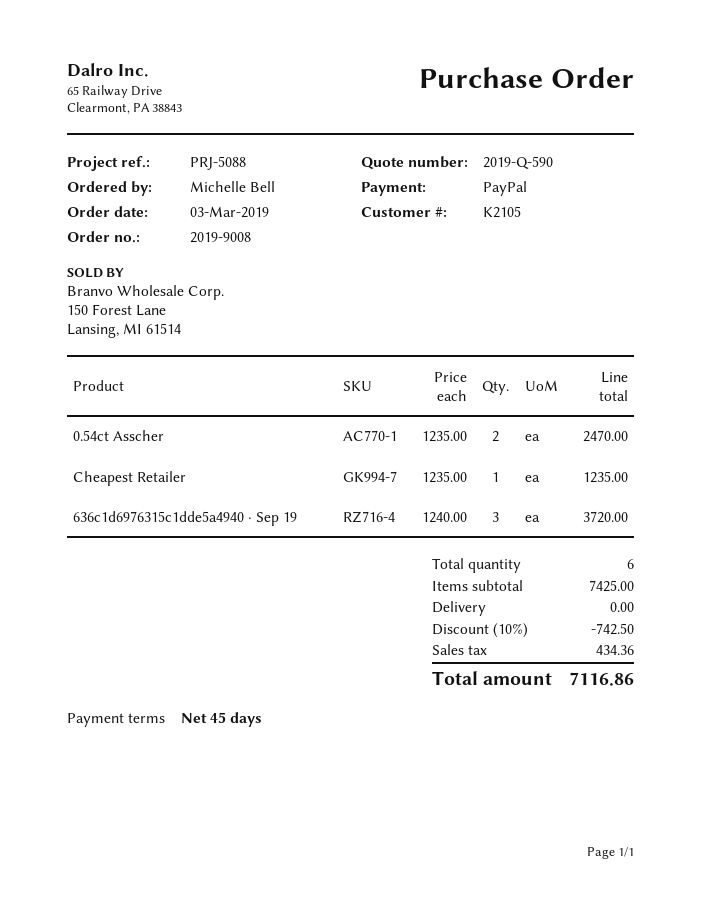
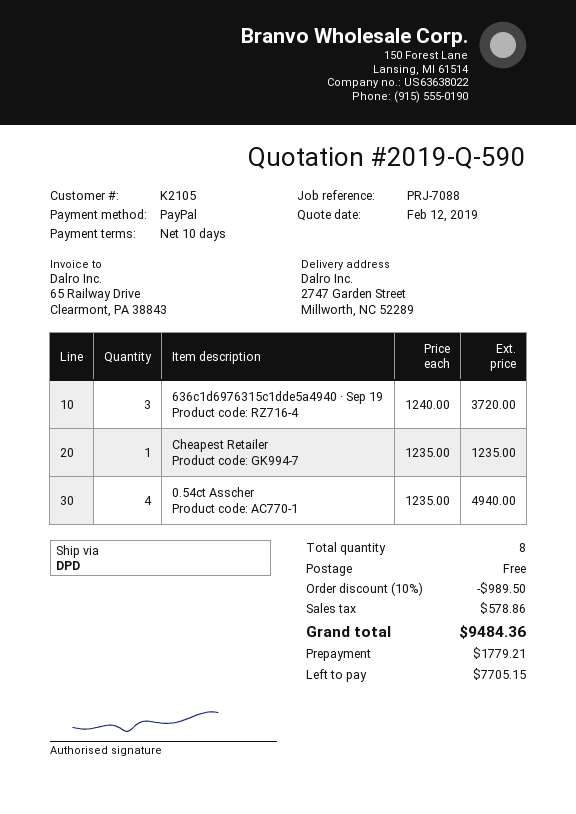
payment terms: 45 days -> 10 days
reference: PRJ-5088 -> PRJ-7088
0.54ct Asscher: 2 x 1235.00 = 2470.00 -> 4 x 1235.00 = 4940.00
total quantity: 6 -> 8
discount: 10% = 742.50 -> 10% = 989.50
tax: 434.36 -> 578.86
total: 7116.86 -> 9484.36

